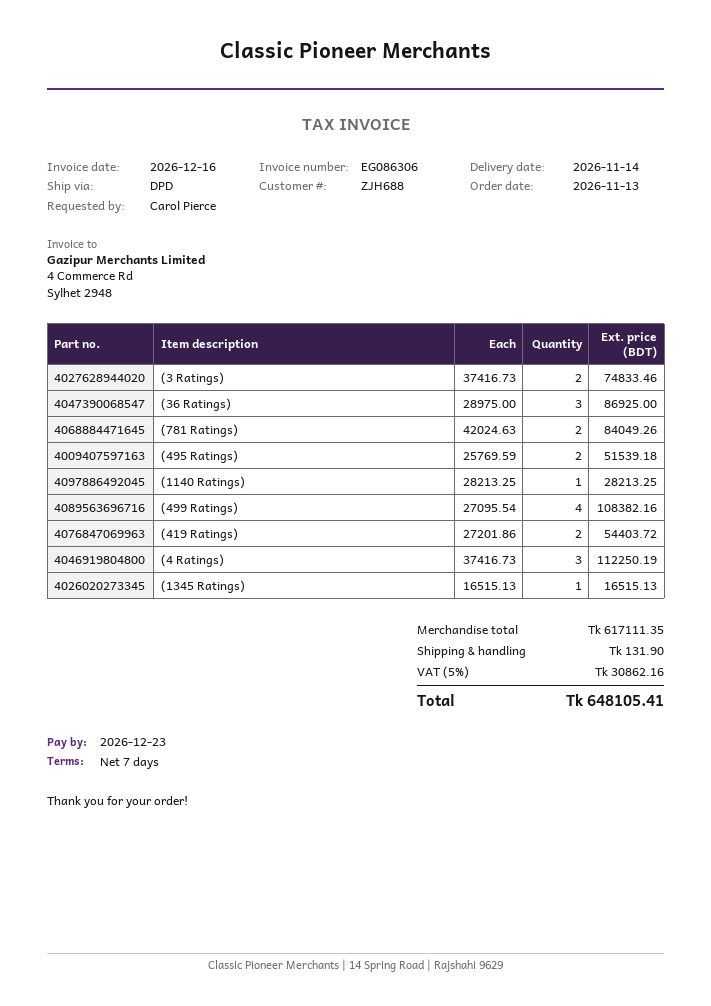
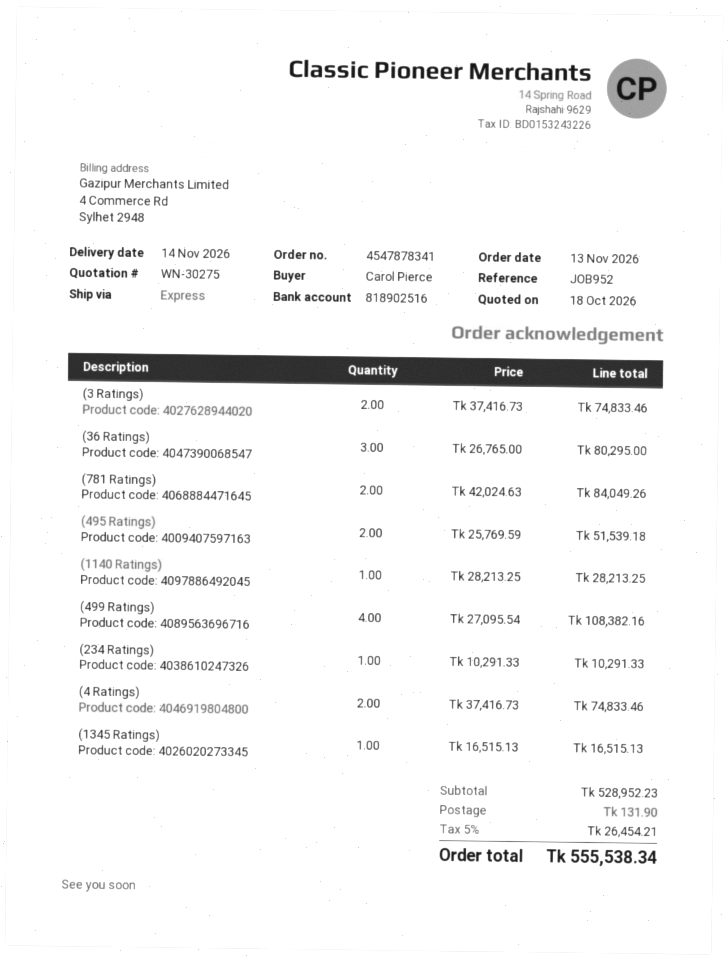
shipping method: DPD -> express
(36 Ratings): 3 x 28975.00 = 86925.00 -> 3 x 26765.00 = 80295.00
(419 Ratings): 2 x 27201.86 = 54403.72 -> none
(4 Ratings): 3 x 37416.73 = 112250.19 -> 2 x 37416.73 = 74833.46
(234 Ratings): none -> 1 x 10291.33 = 10291.33
subtotal: 617111.35 -> 528952.23
tax: 5% = 30862.16 -> 5% = 26454.21
total: 648105.41 -> 555538.34

